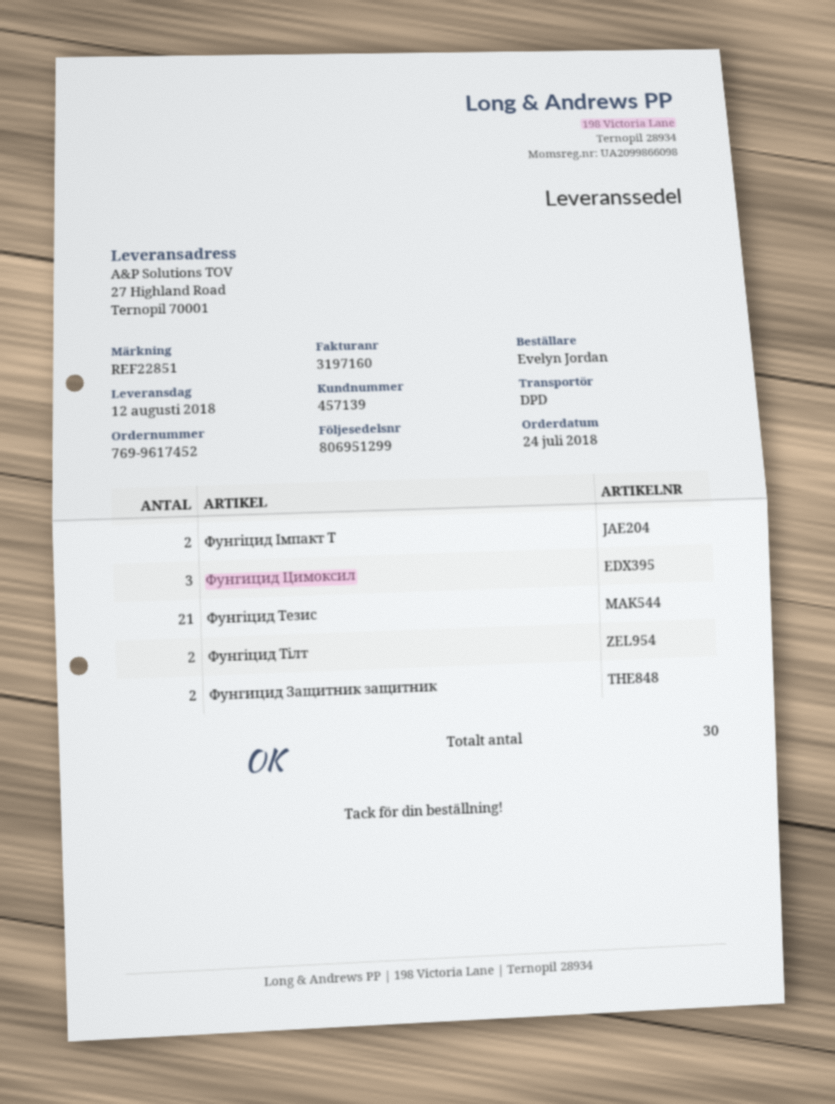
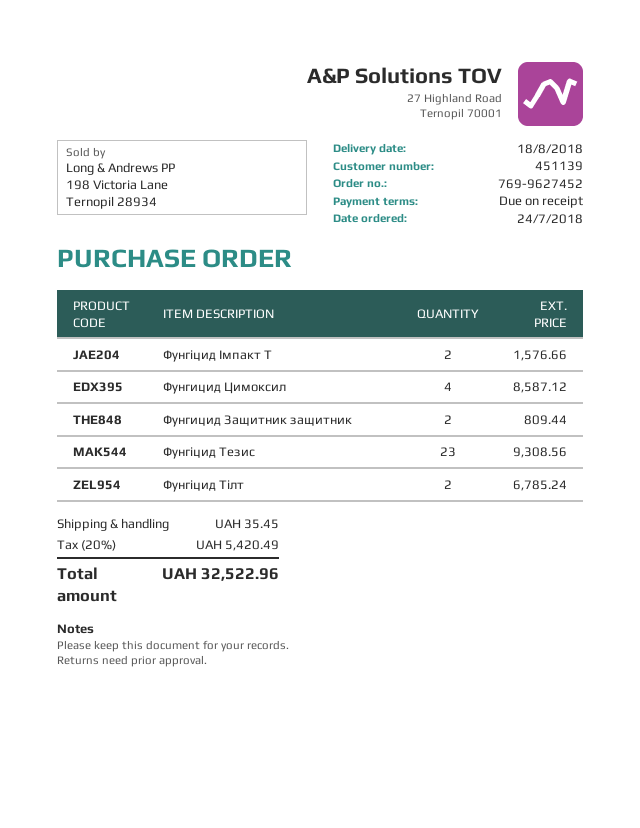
order number: 769-9617452 -> 769-9627452
delivery date: 2018-08-12 -> 2018-08-18
customer number: 457139 -> 451139
Фунгицид Цимоксил: 3 -> 4
Фунгіцид Тезис: 21 -> 23

